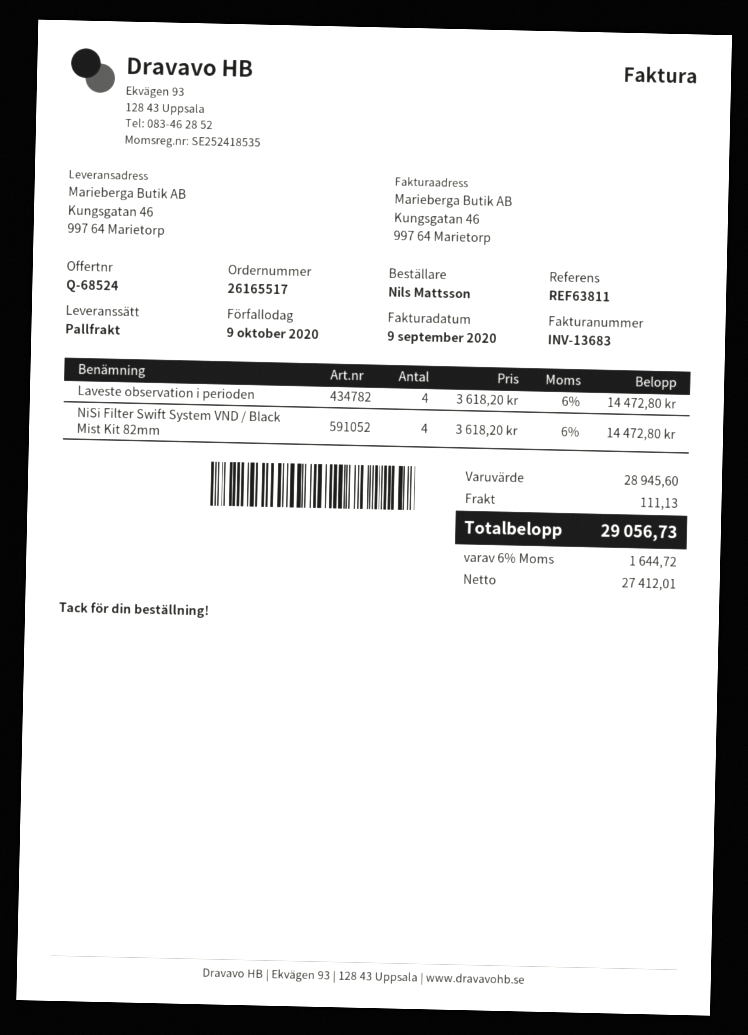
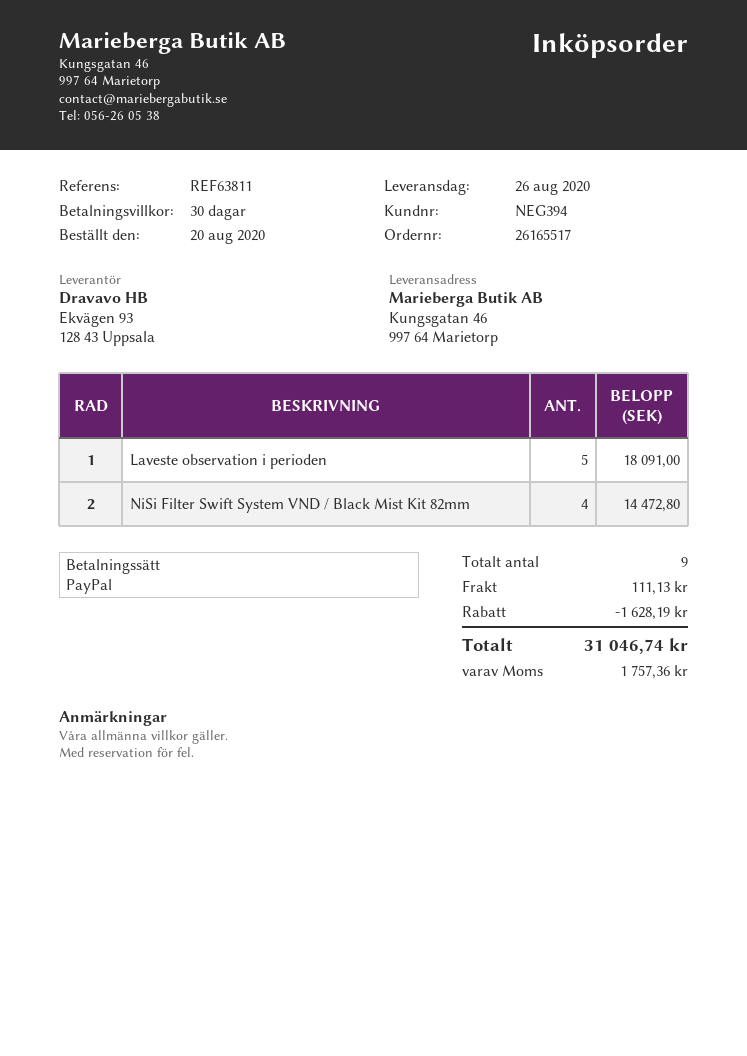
Laveste observation i perioden: 4 for 14472.80 -> 5 for 18091.00
discount: none -> 1628.19
tax: 1644.72 -> 1757.36
total: 29056.73 -> 31046.74

